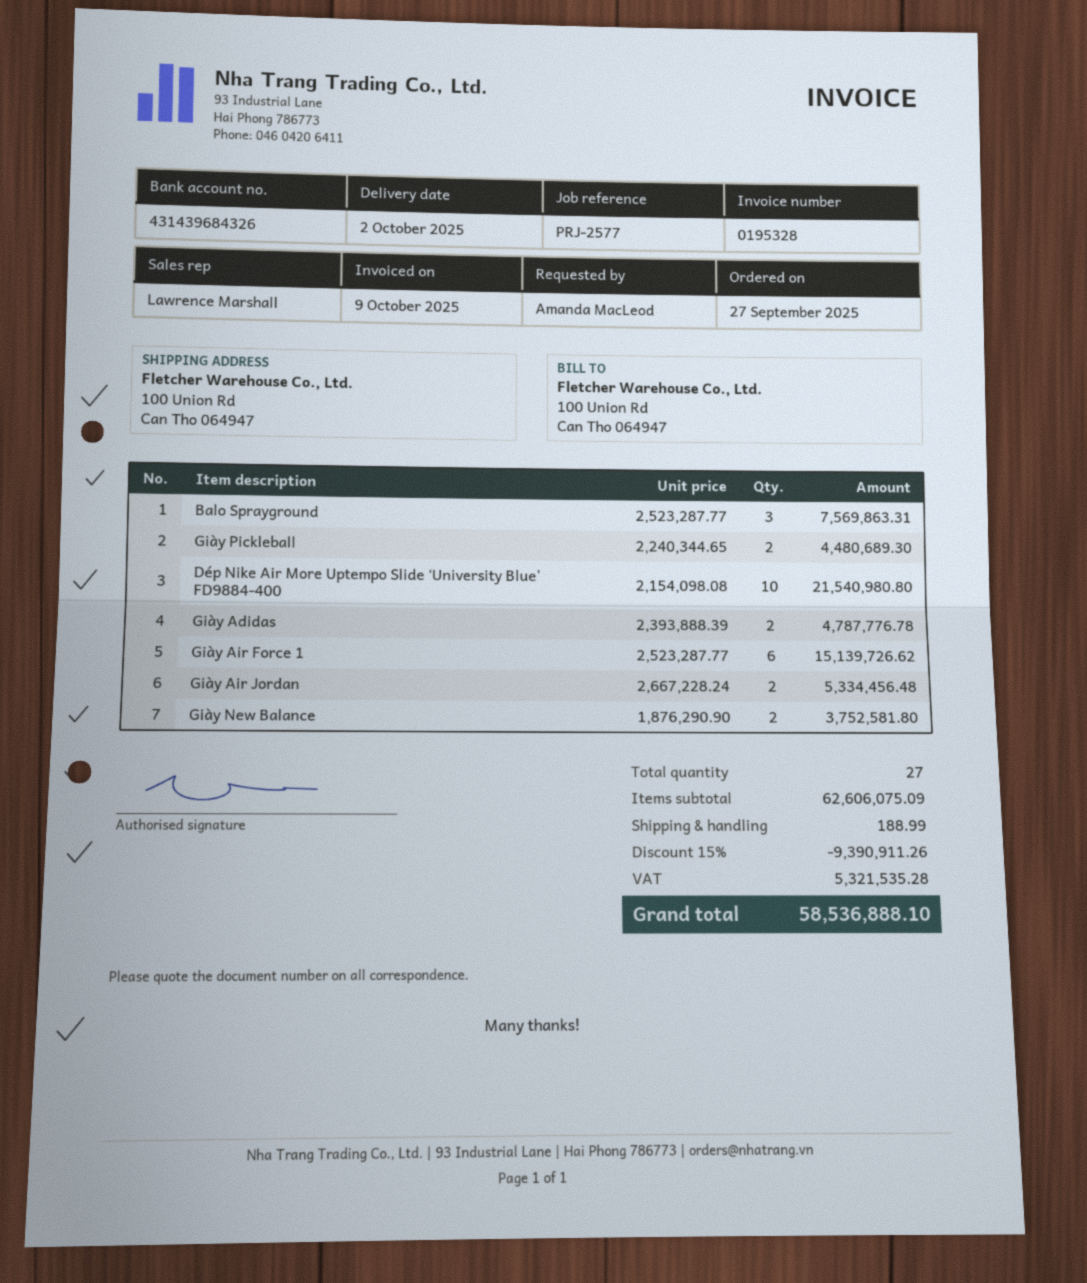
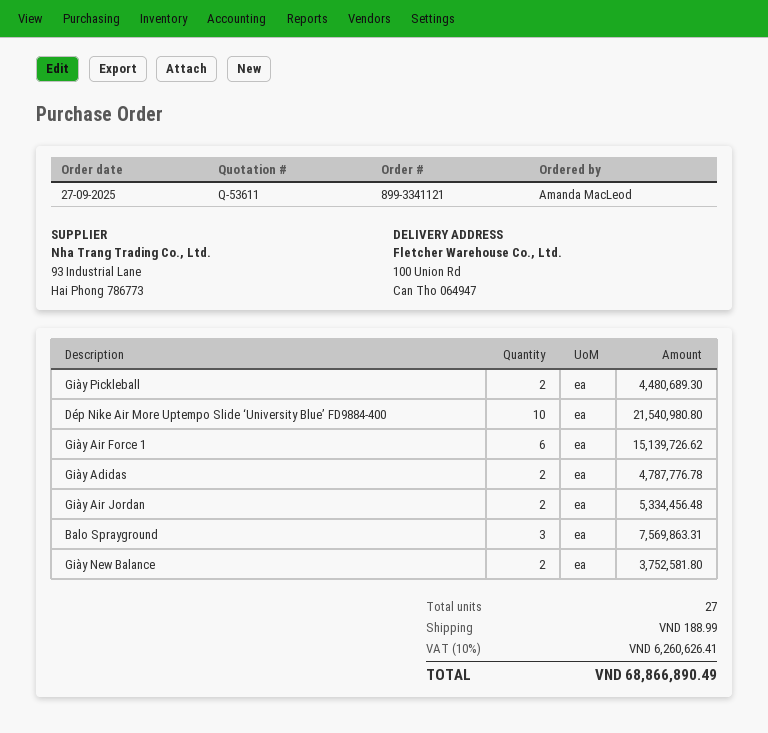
discount: 15% = 9390911.26 -> none
tax: 5321535.28 -> 6260626.41
total: 58536888.10 -> 68866890.49

